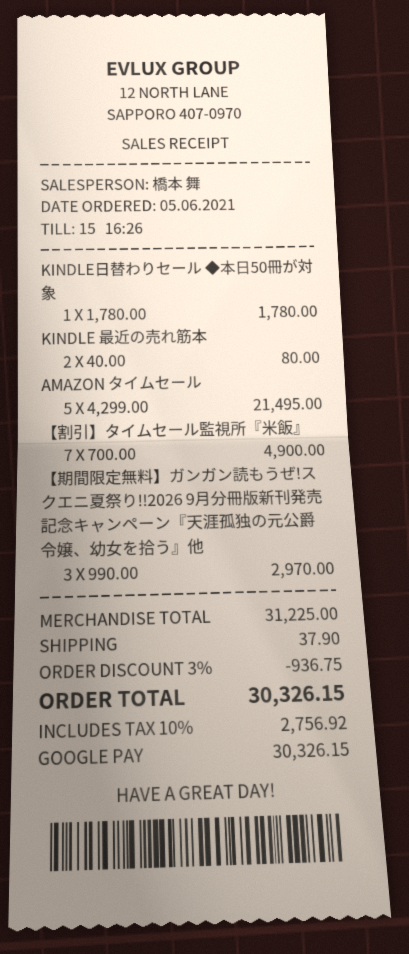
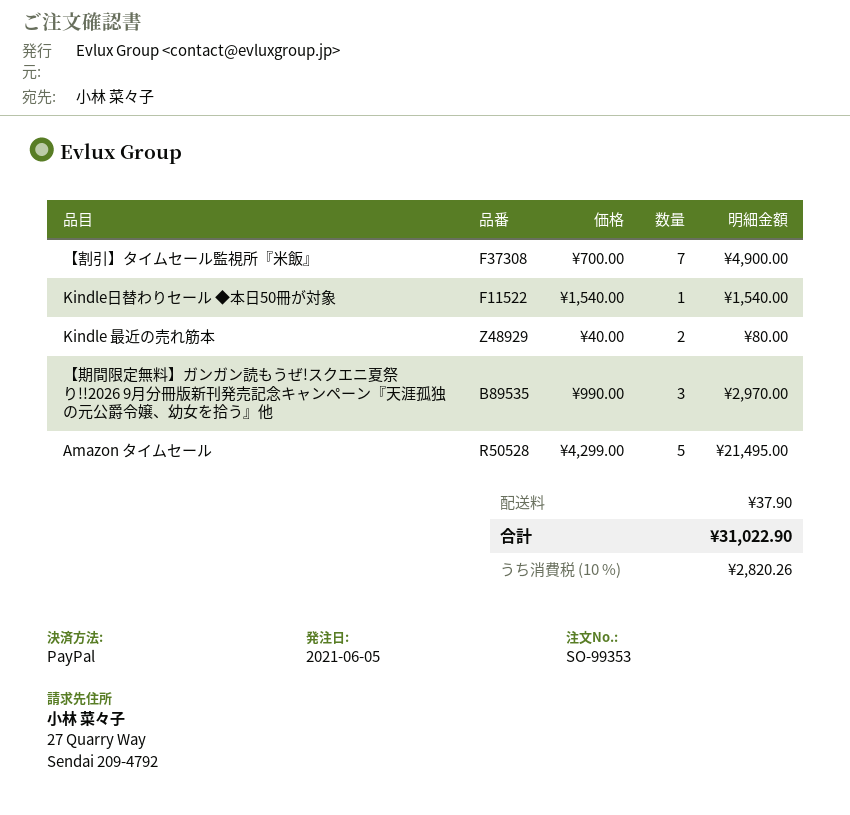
payment method: Google Pay -> PayPal
KINDLE日替わりセール ◆本日50冊が対象: 1 x 1780.00 = 1780.00 -> 1 x 1540.00 = 1540.00
discount: 3% = 936.75 -> none
tax: 10% = 2756.92 -> 10% = 2820.26
total: 30326.15 -> 31022.90

